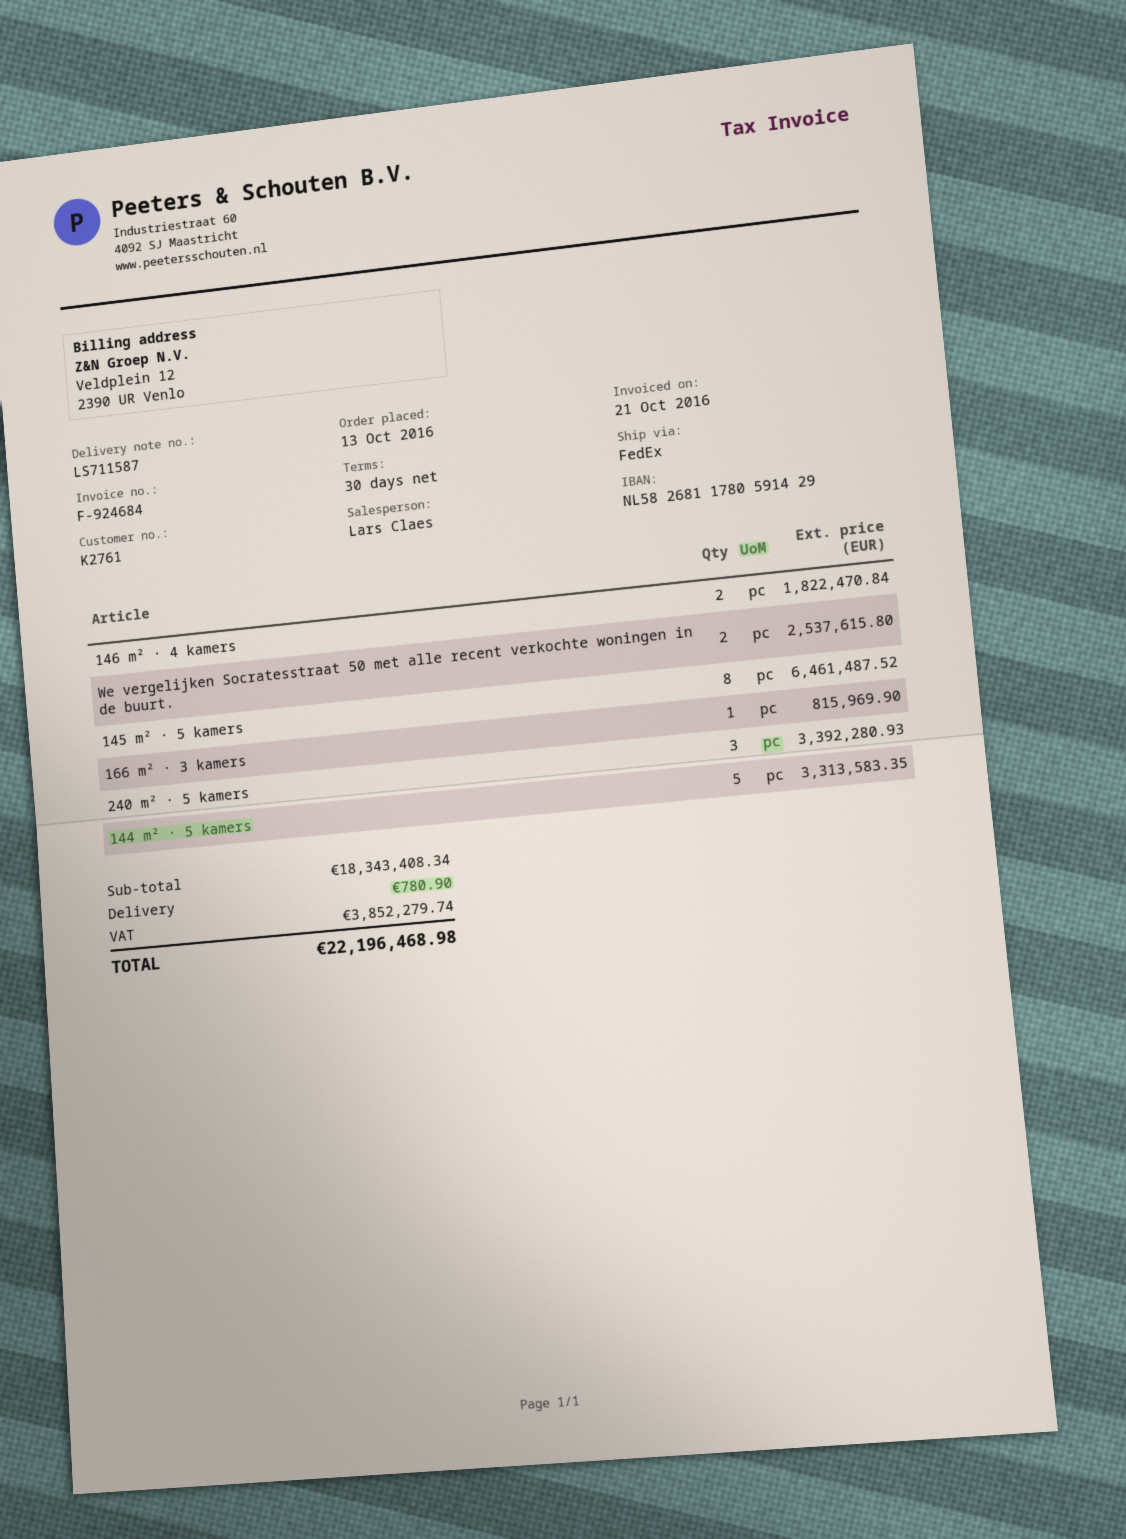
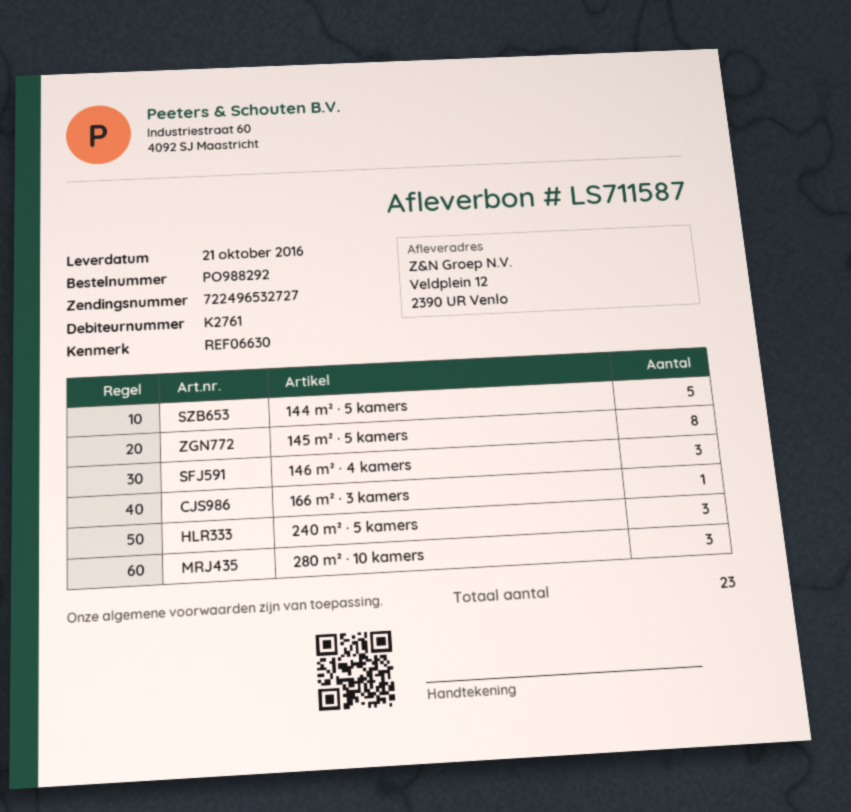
146 m² · 4 kamers: 2 -> 3
We vergelijken Socratesstraat 50 met alle recent verkochte woningen in de buurt.: 2 -> none
280 m² · 10 kamers: none -> 3

